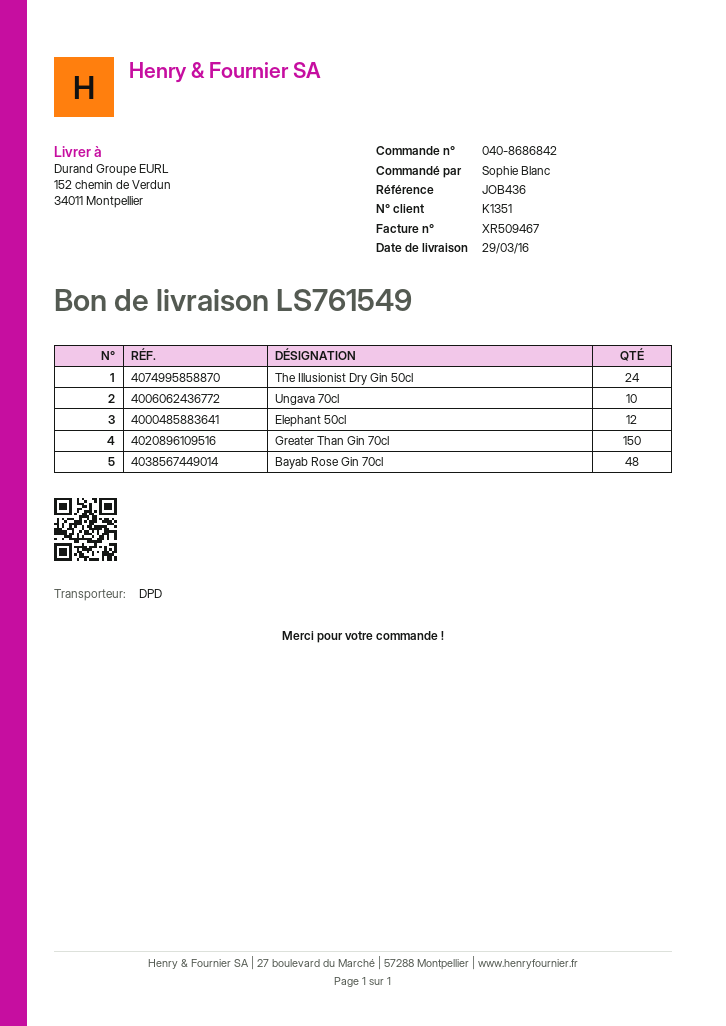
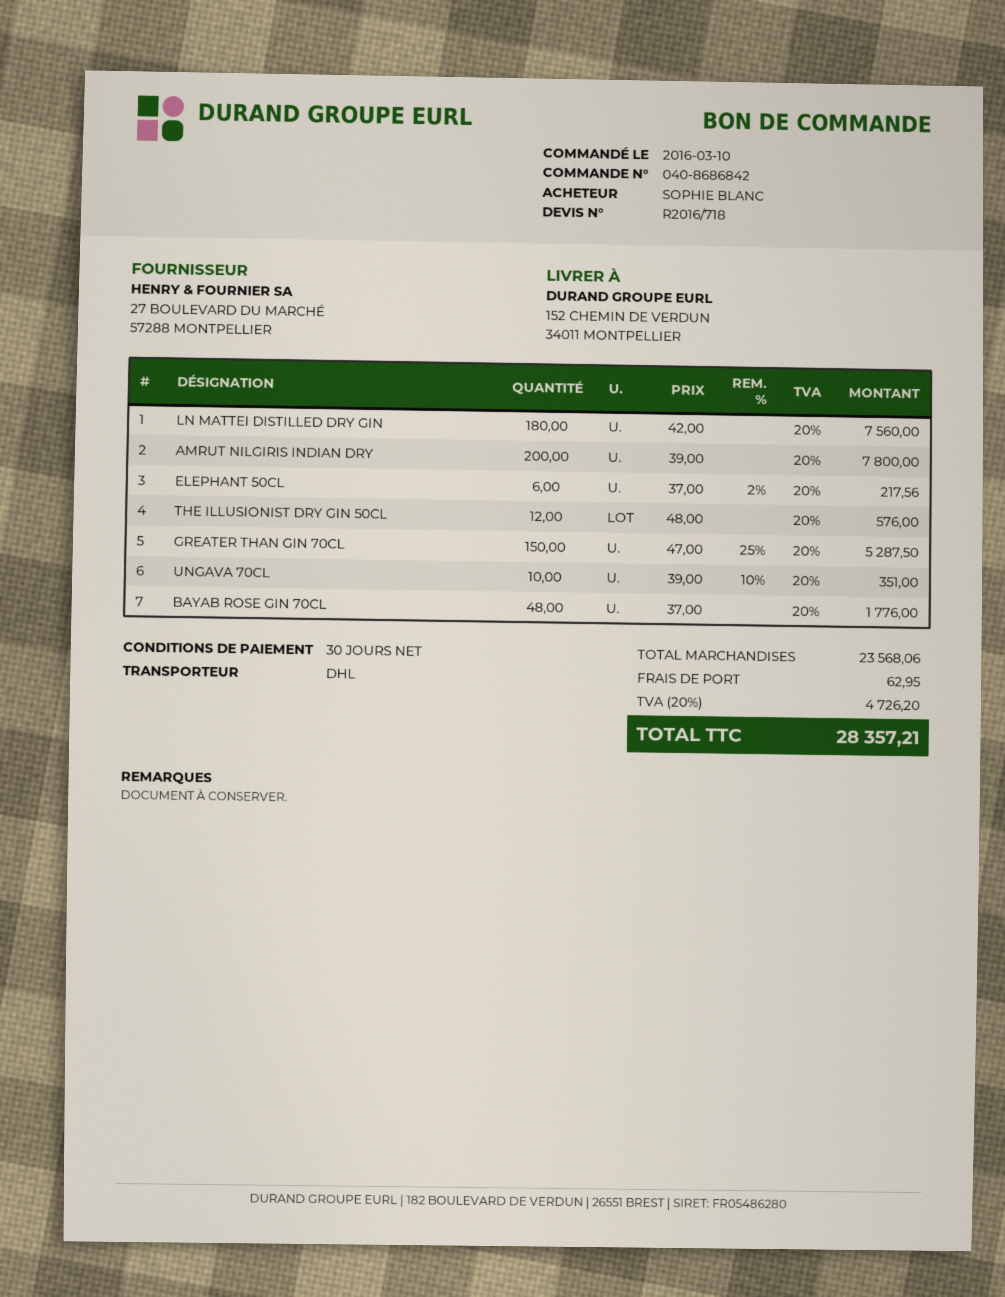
shipping method: DPD -> DHL
The Illusionist Dry Gin 50cl: 24 -> 12
Elephant 50cl: 12 -> 6
LN MATTEI DISTILLED DRY GIN: none -> 180
AMRUT NILGIRIS INDIAN DRY: none -> 200

